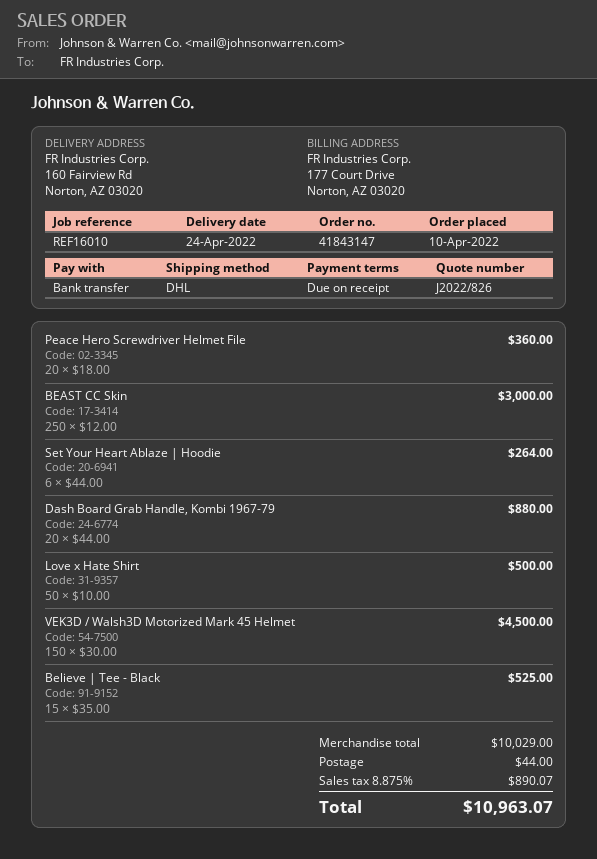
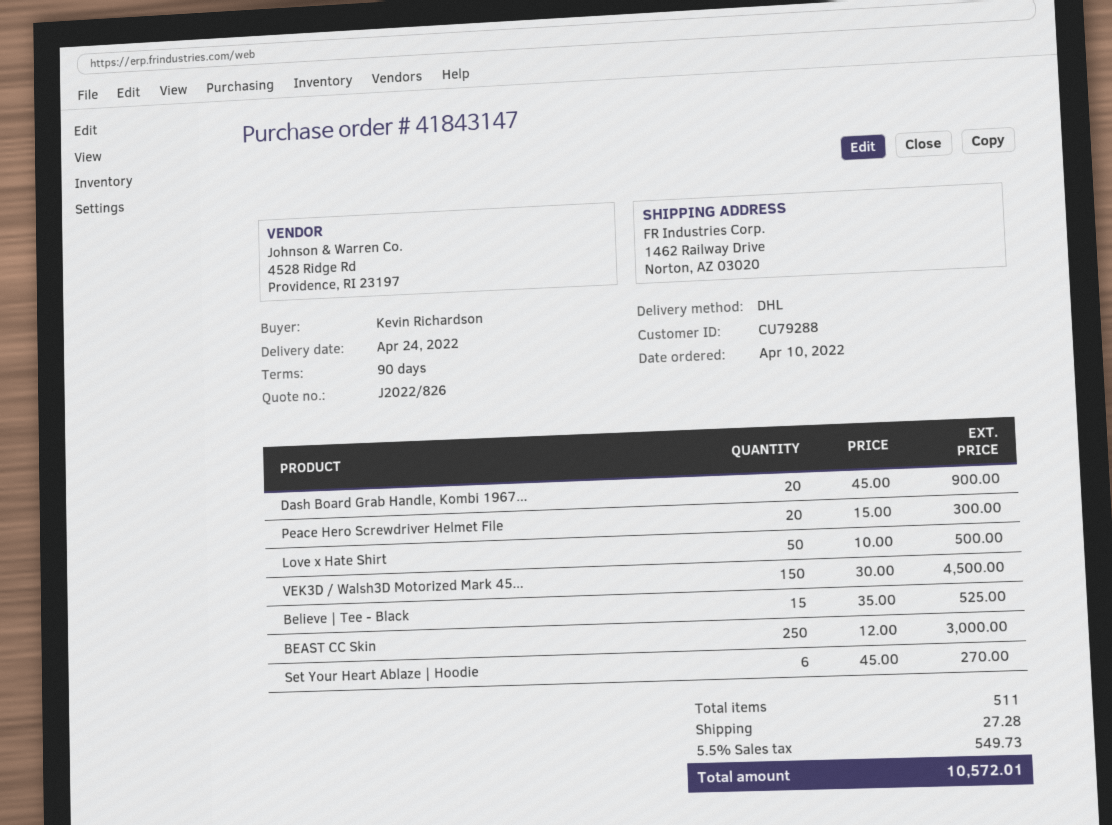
payment terms: on receipt -> 90 days
ship to: 160 Fairview Rd, Norton, AZ 03020 -> 1462 Railway Drive, Norton, AZ 03020
Peace Hero Screwdriver Helmet File: 20 x 18.00 = 360.00 -> 20 x 15.00 = 300.00
Set Your Heart Ablaze | Hoodie: 6 x 44.00 = 264.00 -> 6 x 45.00 = 270.00
Dash Board Grab Handle, Kombi 1967-79: 20 x 44.00 = 880.00 -> 20 x 45.00 = 900.00
shipping: 44.00 -> 27.28
tax: 8.875% = 890.07 -> 5.5% = 549.73
total: 10963.07 -> 10572.01

